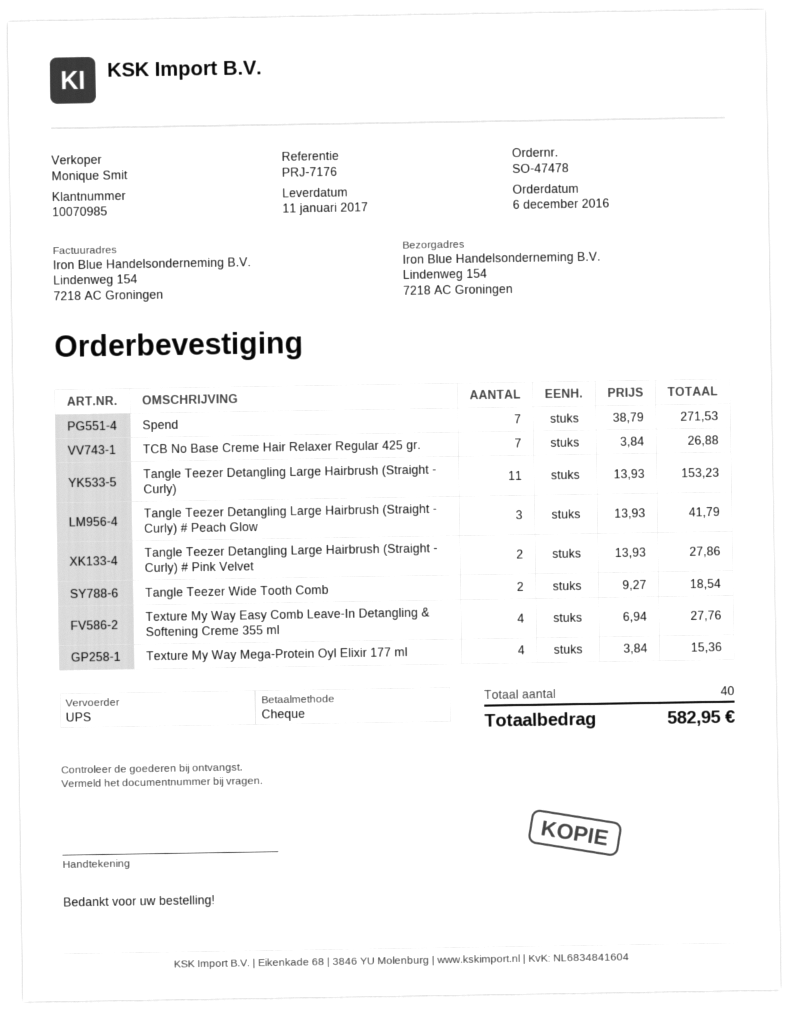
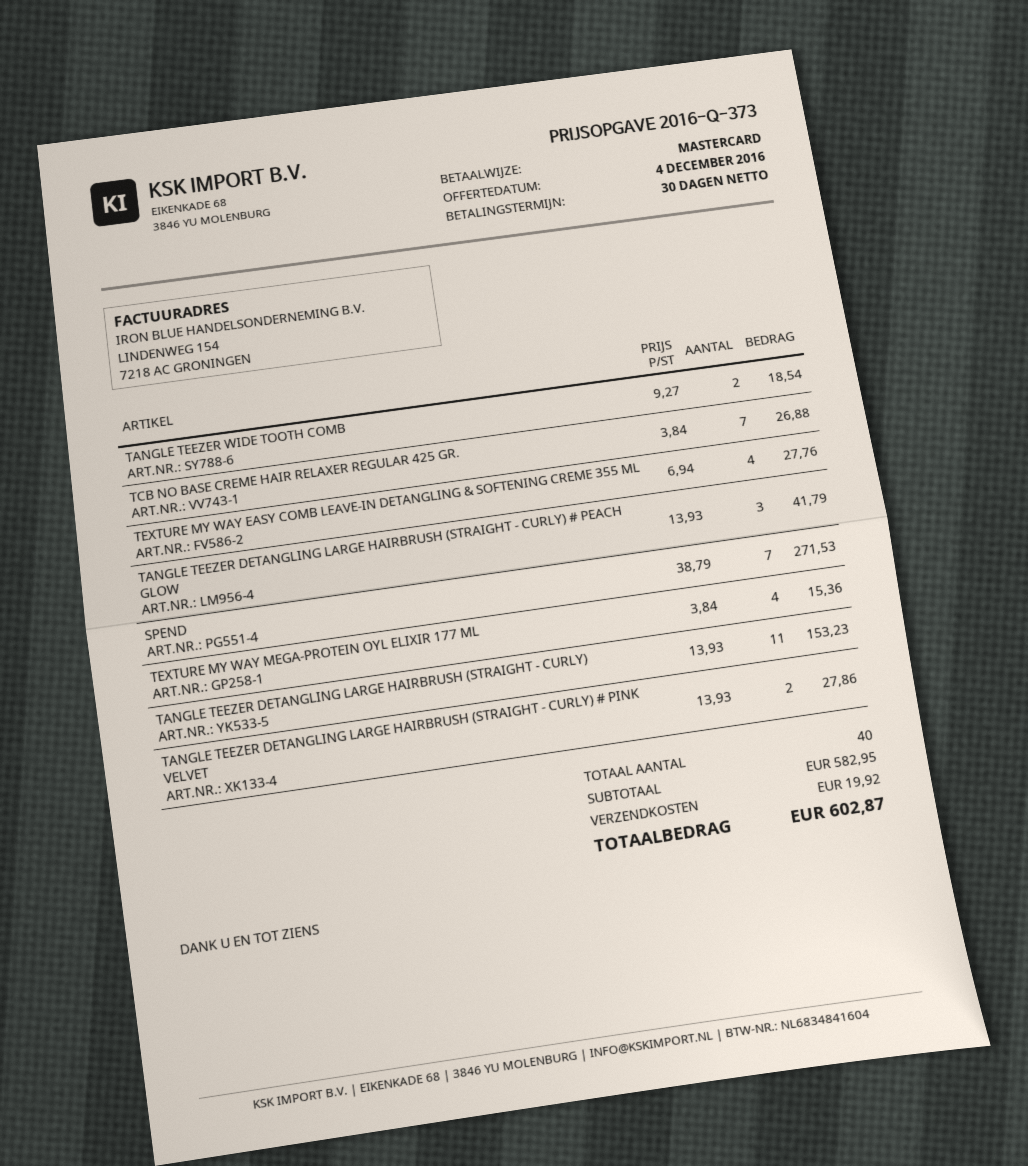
payment method: cheque -> Mastercard
shipping: none -> 19.92
total: 582.95 -> 602.87

